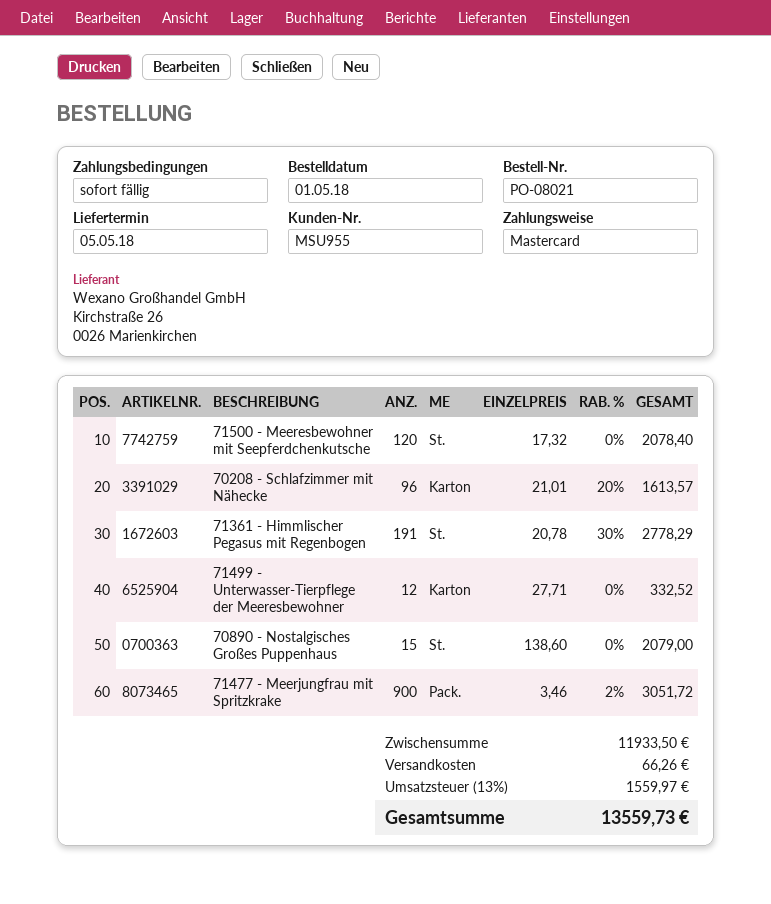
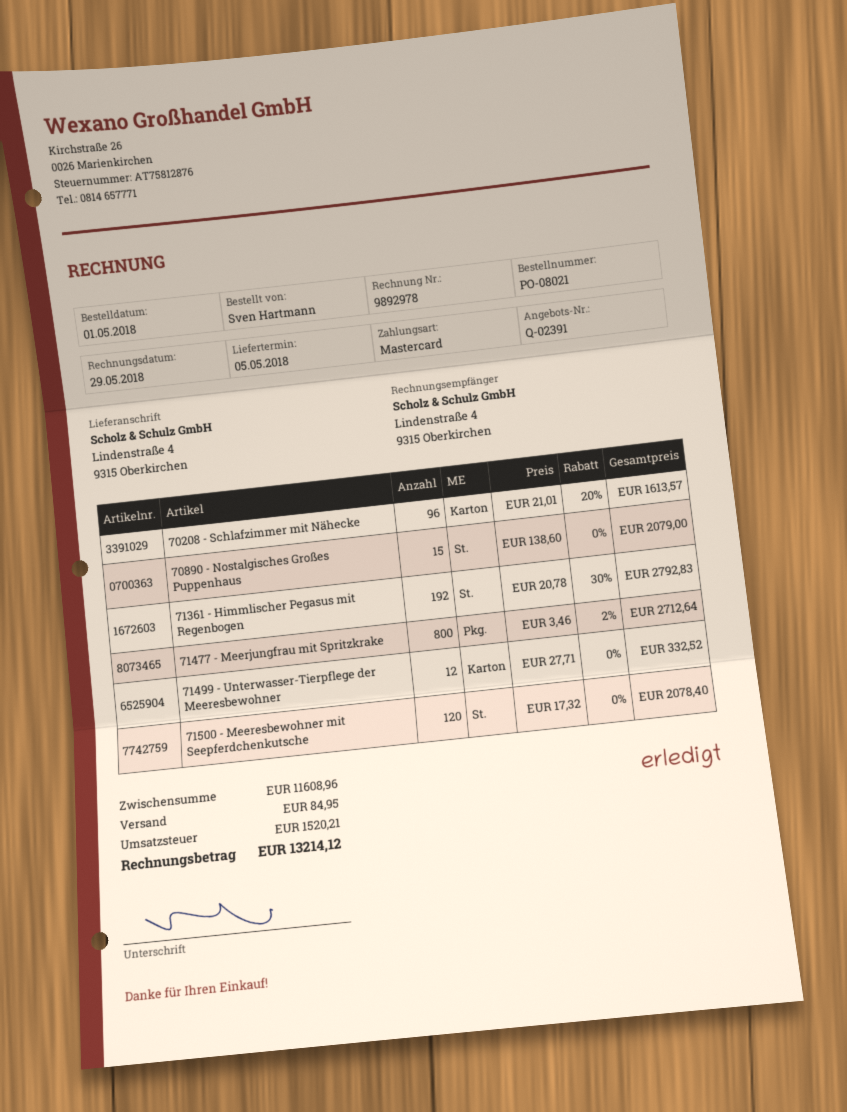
71361 - Himmlischer Pegasus mit Regenbogen: 191 x 20.78 - 30% = 2778.29 -> 192 x 20.78 - 30% = 2792.83
71477 - Meerjungfrau mit Spritzkrake: 900 x 3.46 - 2% = 3051.72 -> 800 x 3.46 - 2% = 2712.64
subtotal: 11933.50 -> 11608.96
shipping: 66.26 -> 84.95
tax: 1559.97 -> 1520.21
total: 13559.73 -> 13214.12

